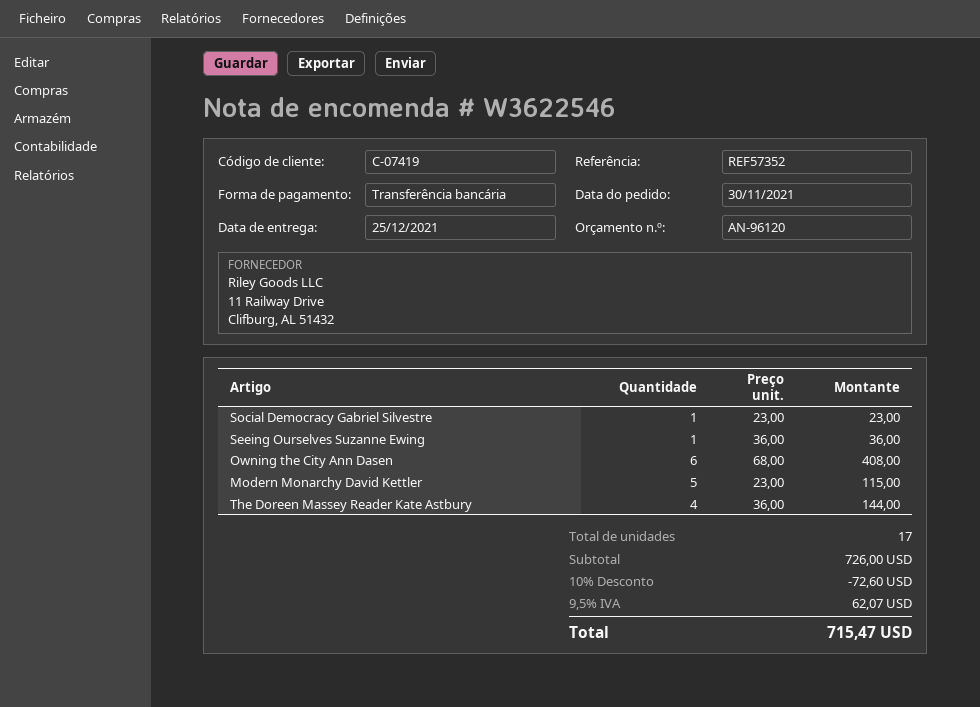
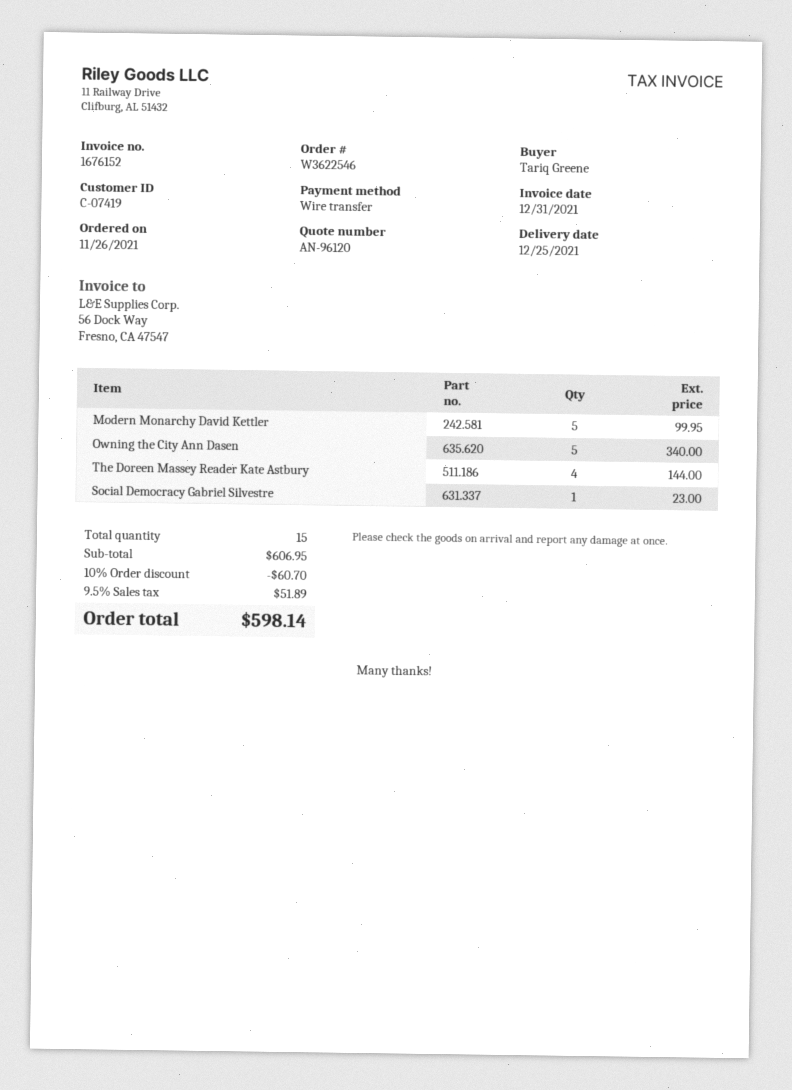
order date: 2021-11-30 -> 2021-11-26
Seeing Ourselves Suzanne Ewing: 1 for 36.00 -> none
Owning the City Ann Dasen: 6 for 408.00 -> 5 for 340.00
Modern Monarchy David Kettler: 5 for 115.00 -> 5 for 99.95
total quantity: 17 -> 15
subtotal: 726.00 -> 606.95
discount: 10% = 72.60 -> 10% = 60.70
tax: 9.5% = 62.07 -> 9.5% = 51.89
total: 715.47 -> 598.14

